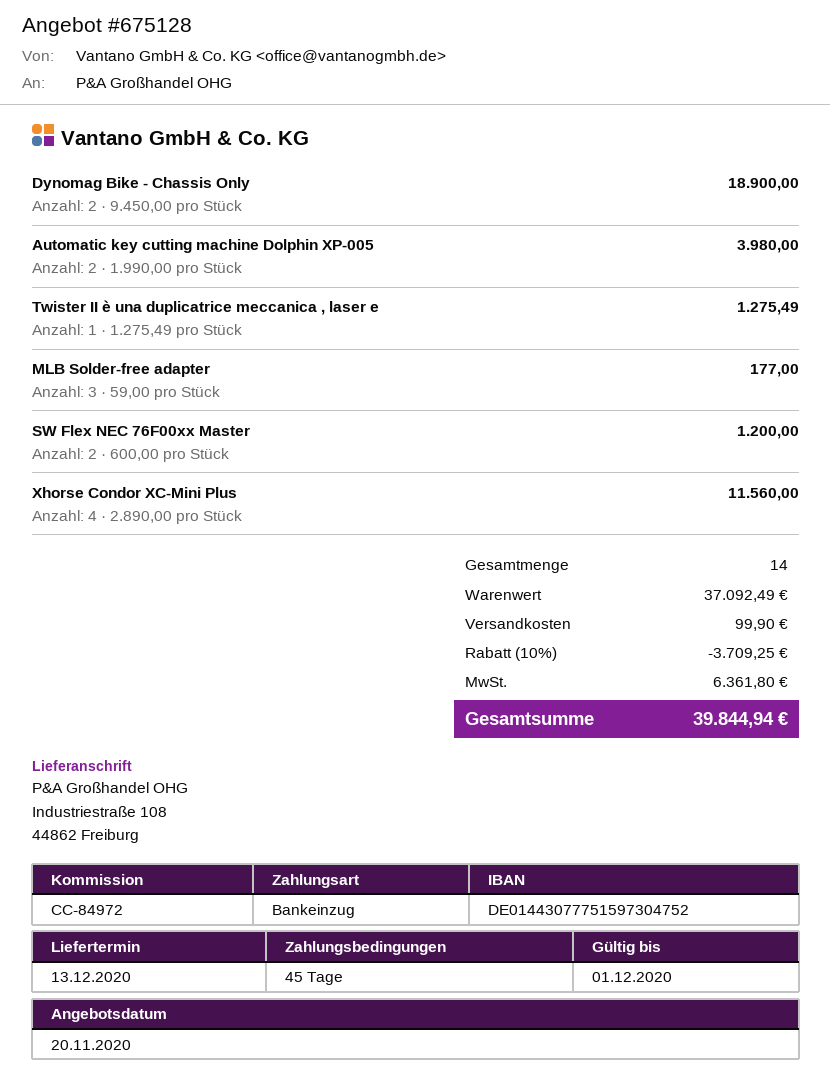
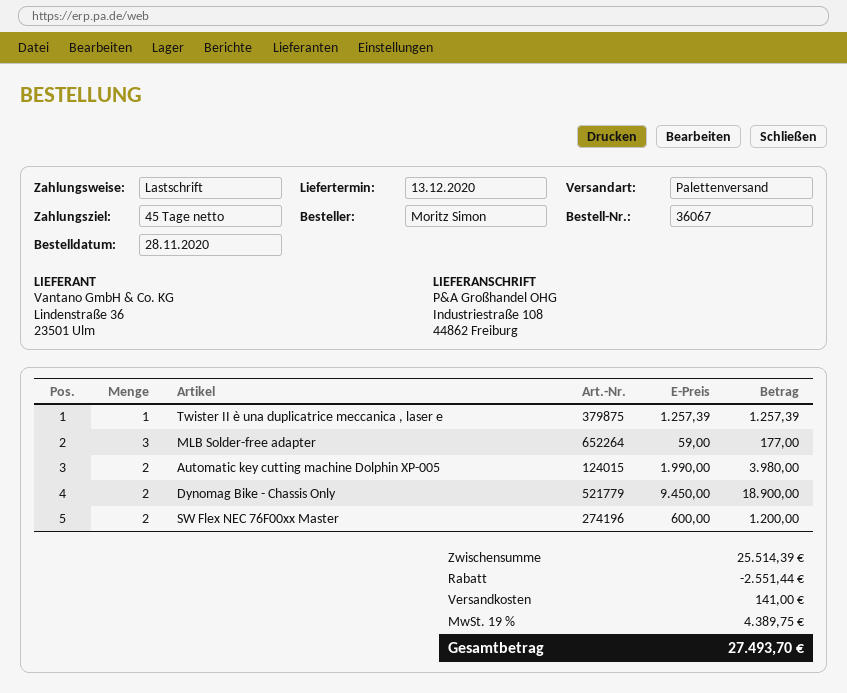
Twister II è una duplicatrice meccanica , laser e: 1 x 1275.49 = 1275.49 -> 1 x 1257.39 = 1257.39
Xhorse Condor XC-Mini Plus: 4 x 2890.00 = 11560.00 -> none
subtotal: 37092.49 -> 25514.39
discount: 3709.25 -> 2551.44
shipping: 99.90 -> 141.00
tax: 6361.80 -> 4389.75
total: 39844.94 -> 27493.70

